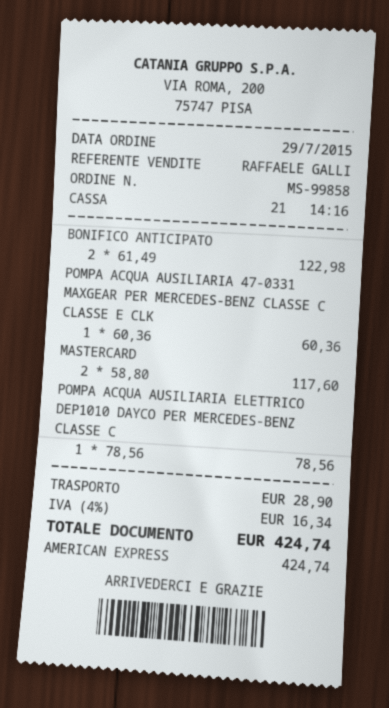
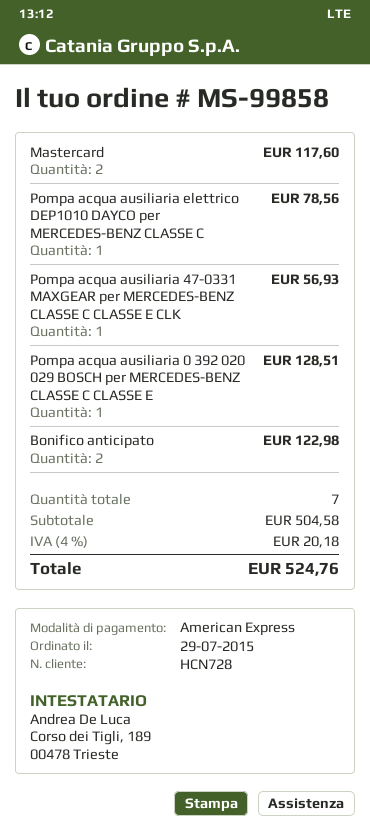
POMPA ACQUA AUSILIARIA 47-0331 MAXGEAR PER MERCEDES-BENZ CLASSE C CLASSE E CLK: 1 for 60.36 -> 1 for 56.93
Pompa acqua ausiliaria 0 392 020 029 BOSCH per MERCEDES-BENZ CLASSE C CLASSE E: none -> 1 for 128.51
shipping: 28.90 -> none
tax: 4% = 16.34 -> 4% = 20.18
total: 424.74 -> 524.76

